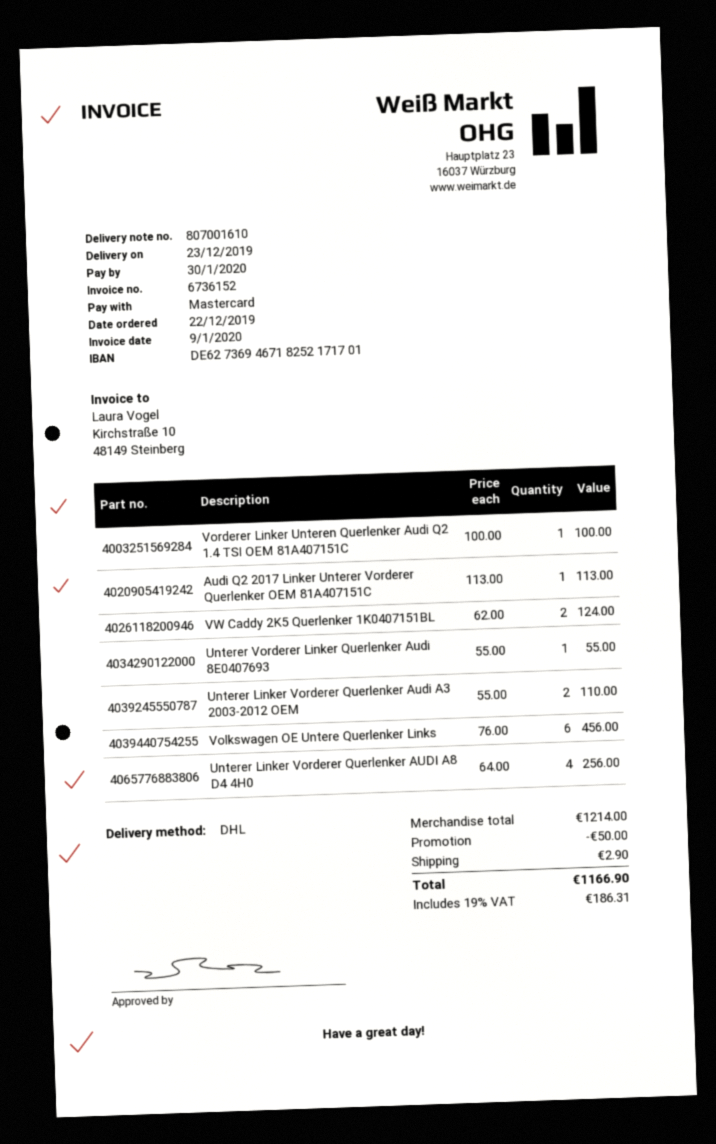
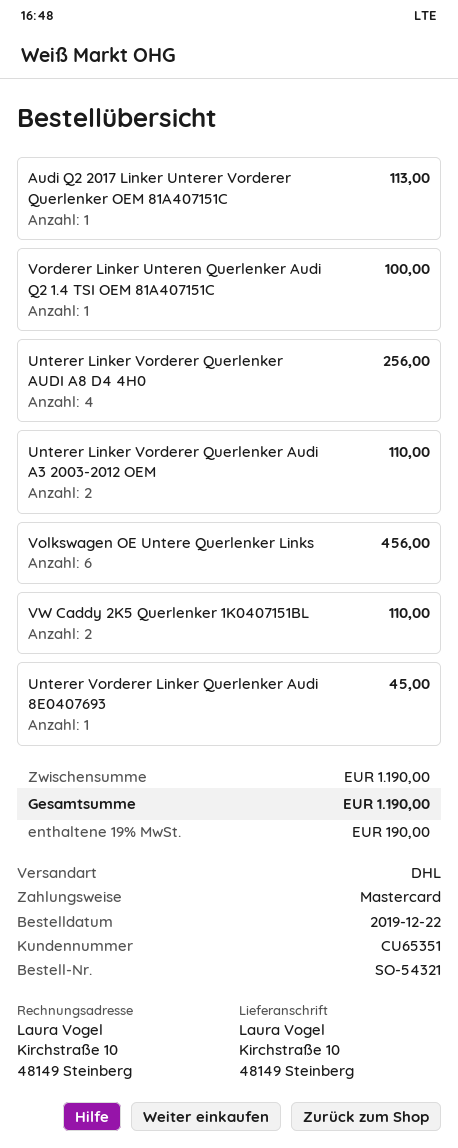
VW Caddy 2K5 Querlenker 1K0407151BL: 2 for 124.00 -> 2 for 110.00
Unterer Vorderer Linker Querlenker Audi 8E0407693: 1 for 55.00 -> 1 for 45.00
subtotal: 1214.00 -> 1190.00
discount: 50.00 -> none
shipping: 2.90 -> none
tax: 19% = 186.31 -> 19% = 190.00
total: 1166.90 -> 1190.00

